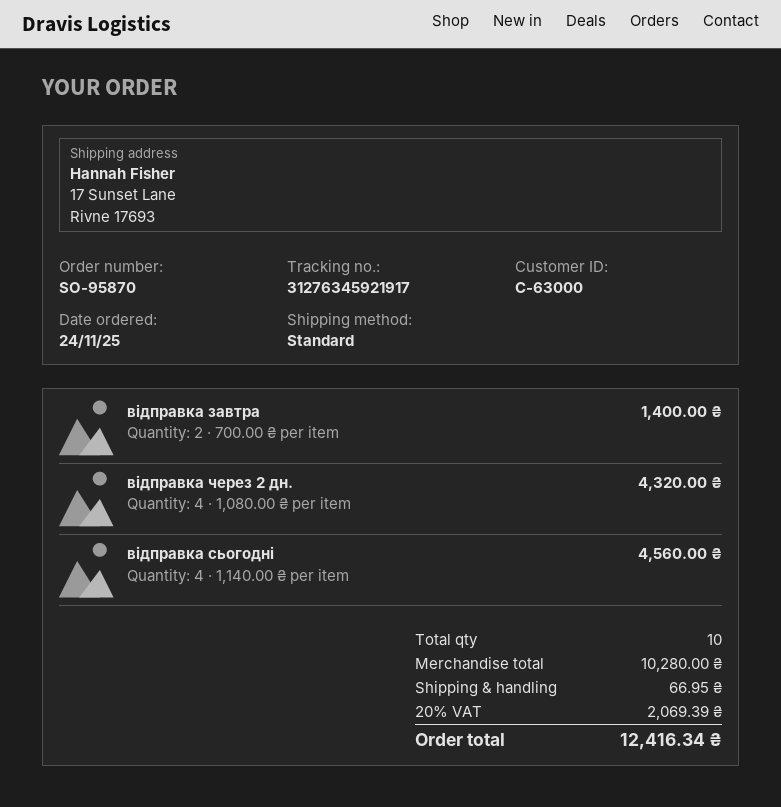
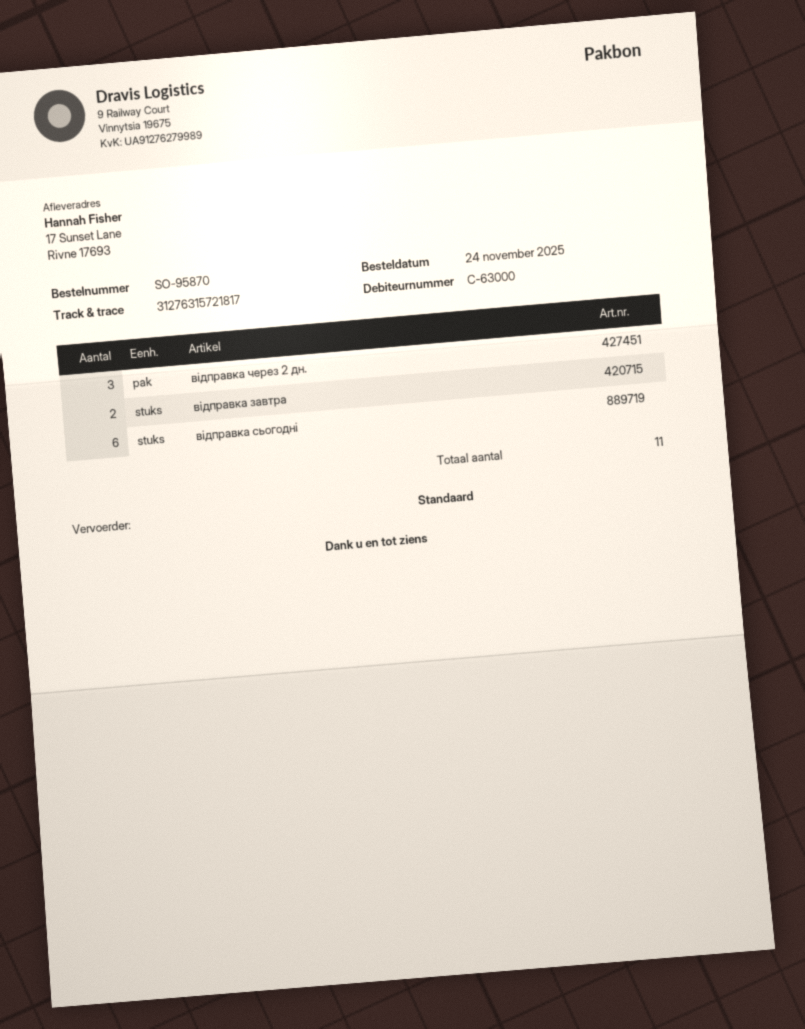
tracking number: 31276345921917 -> 31276315721817
відправка через 2 дн.: 4 -> 3
відправка сьогодні: 4 -> 6
total quantity: 10 -> 11

